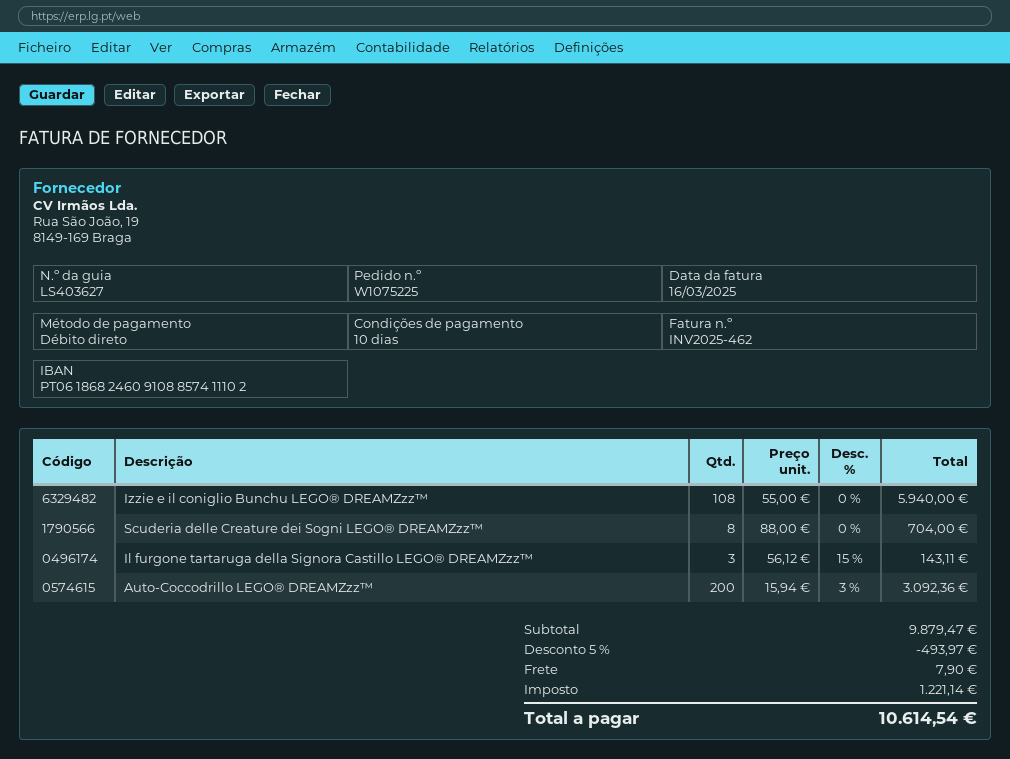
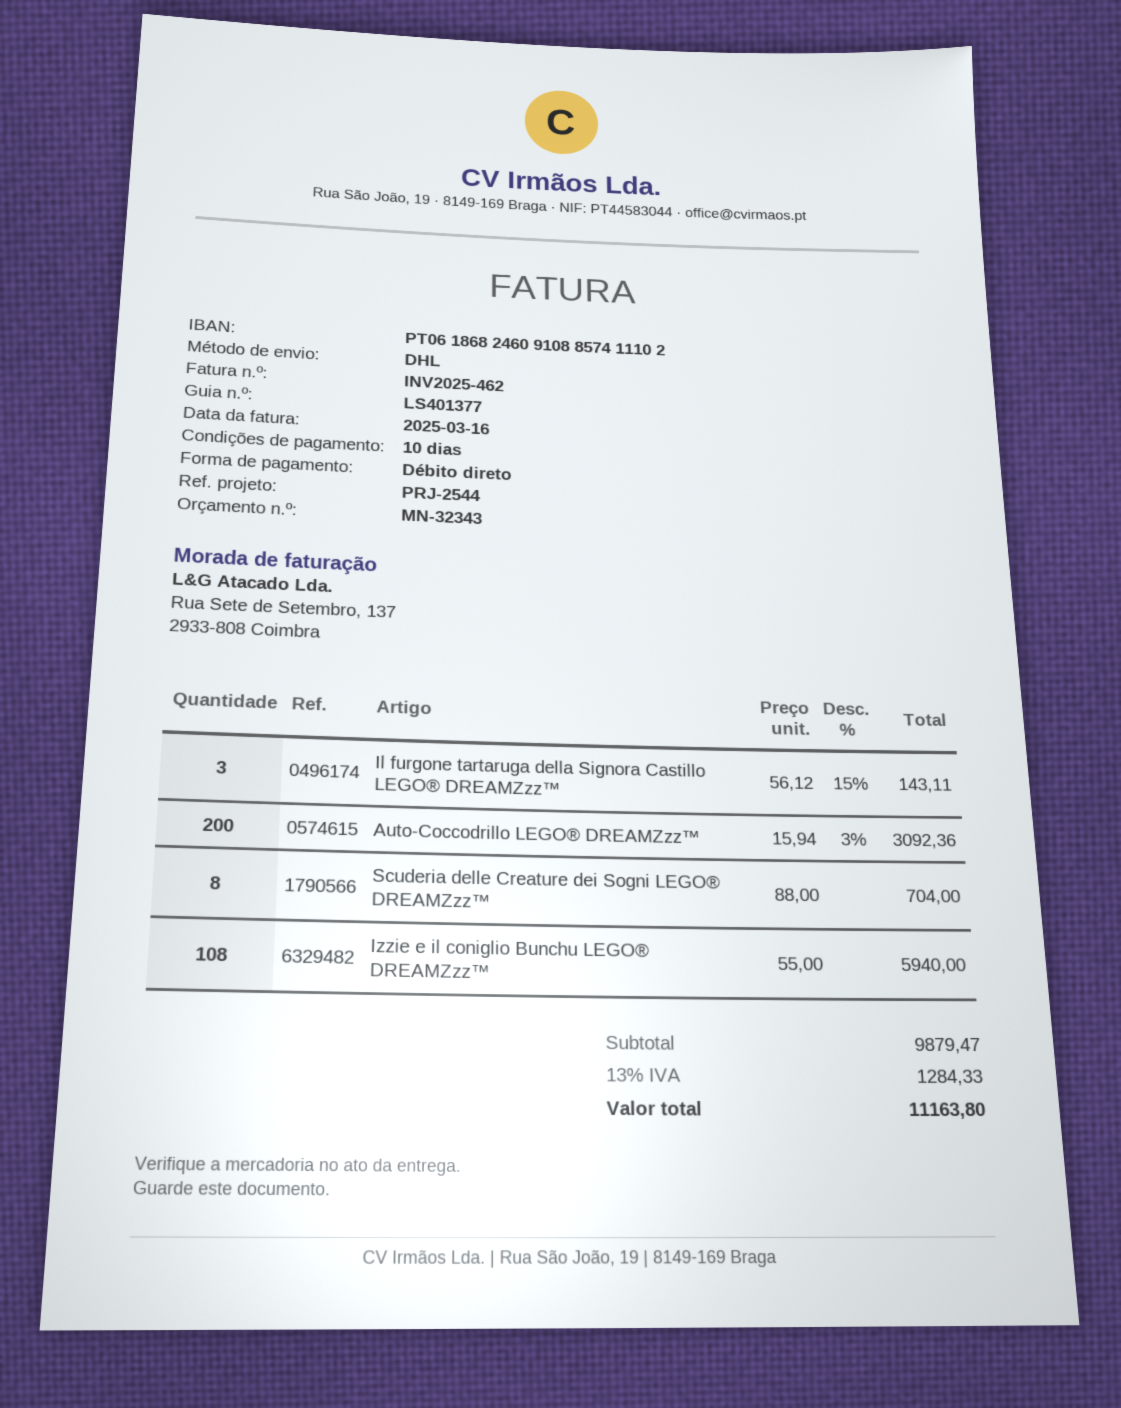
delivery note number: LS403627 -> LS401377
discount: 5% = 493.97 -> none
shipping: 7.90 -> none
tax: 1221.14 -> 1284.33
total: 10614.54 -> 11163.80

